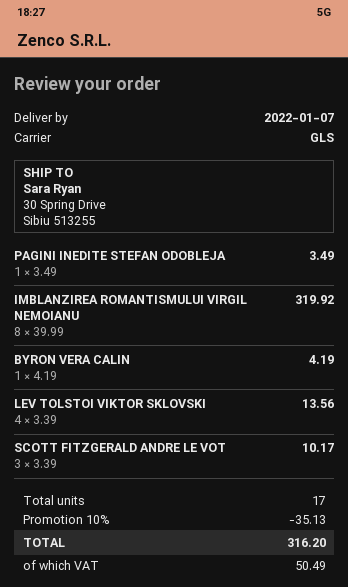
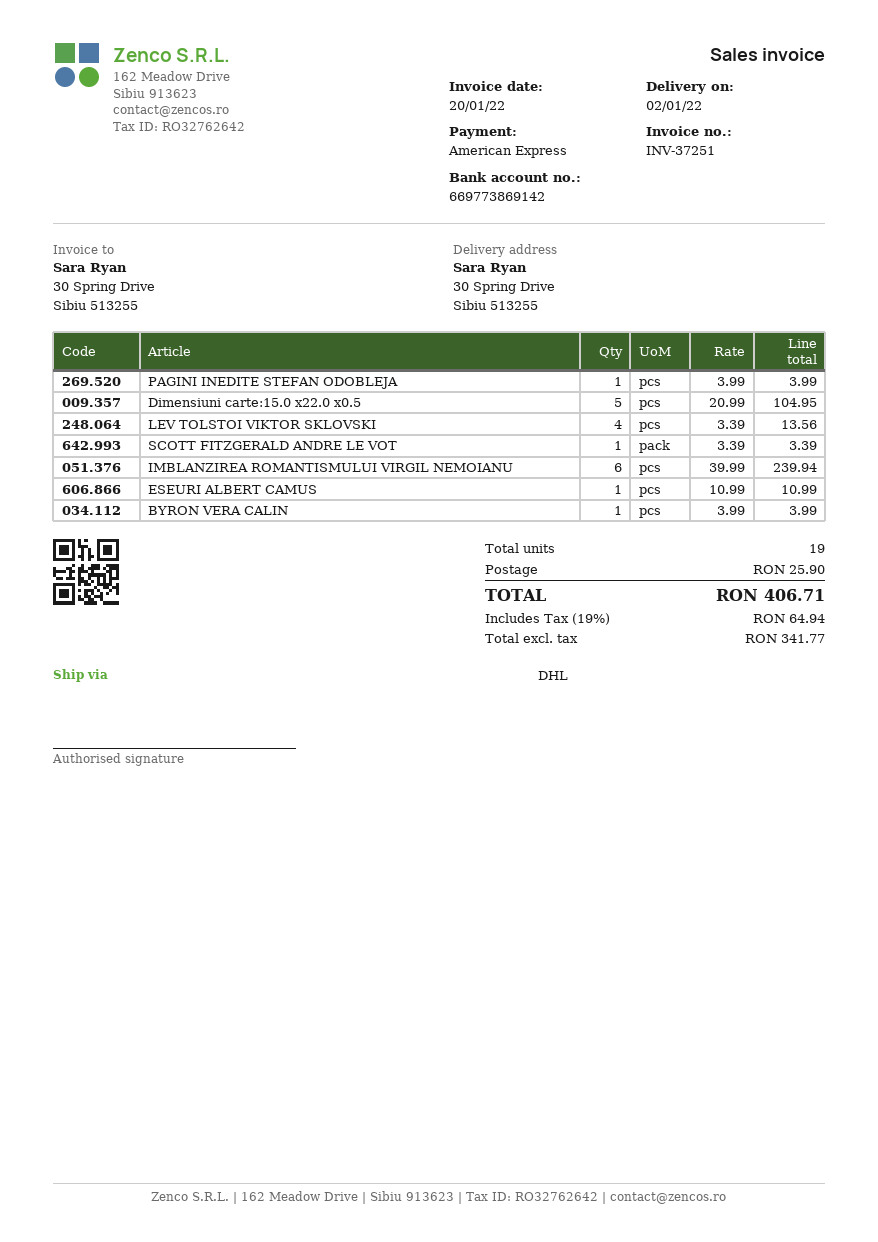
delivery date: 2022-01-07 -> 2022-01-02
shipping method: GLS -> DHL
PAGINI INEDITE STEFAN ODOBLEJA: 1 x 3.49 = 3.49 -> 1 x 3.99 = 3.99
IMBLANZIREA ROMANTISMULUI VIRGIL NEMOIANU: 8 x 39.99 = 319.92 -> 6 x 39.99 = 239.94
BYRON VERA CALIN: 1 x 4.19 = 4.19 -> 1 x 3.99 = 3.99
SCOTT FITZGERALD ANDRE LE VOT: 3 x 3.39 = 10.17 -> 1 x 3.39 = 3.39
Dimensiuni carte:15.0 x22.0 x0.5: none -> 5 x 20.99 = 104.95
ESEURI ALBERT CAMUS: none -> 1 x 10.99 = 10.99
total quantity: 17 -> 19
discount: 10% = 35.13 -> none
shipping: none -> 25.90
tax: 50.49 -> 64.94
total: 316.20 -> 406.71

